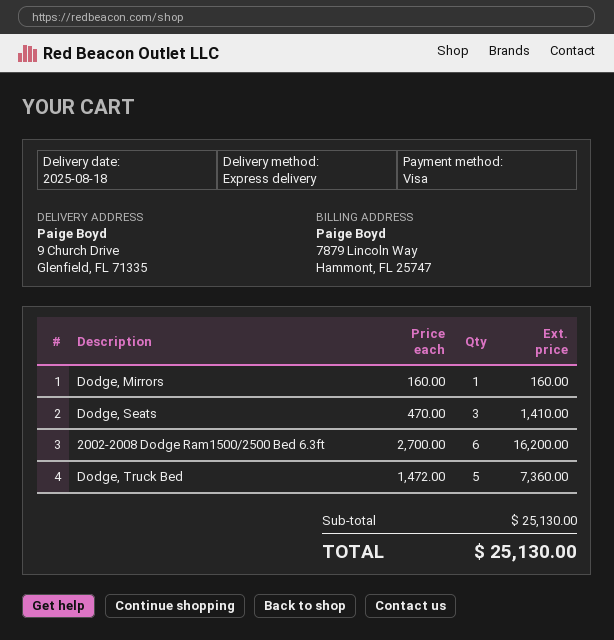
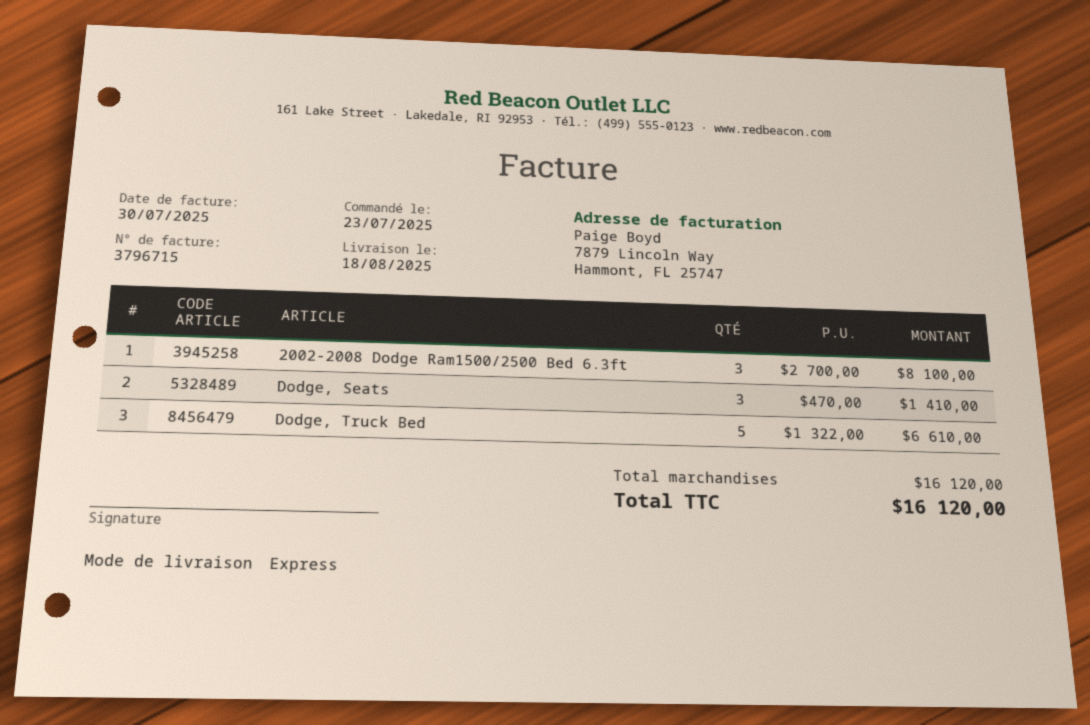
Dodge, Mirrors: 1 x 160.00 = 160.00 -> none
2002-2008 Dodge Ram1500/2500 Bed 6.3ft: 6 x 2700.00 = 16200.00 -> 3 x 2700.00 = 8100.00
Dodge, Truck Bed: 5 x 1472.00 = 7360.00 -> 5 x 1322.00 = 6610.00
subtotal: 25130.00 -> 16120.00
total: 25130.00 -> 16120.00

